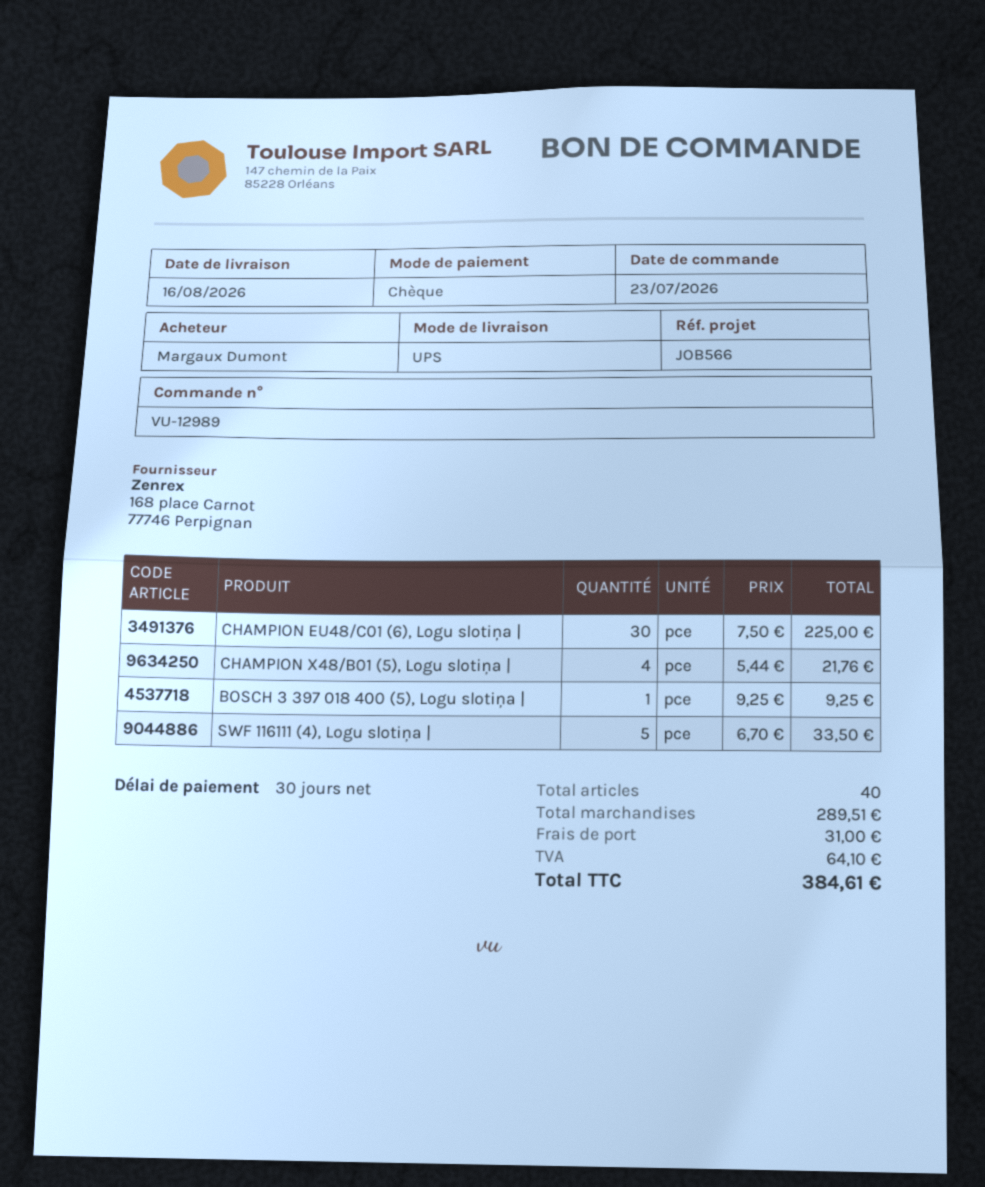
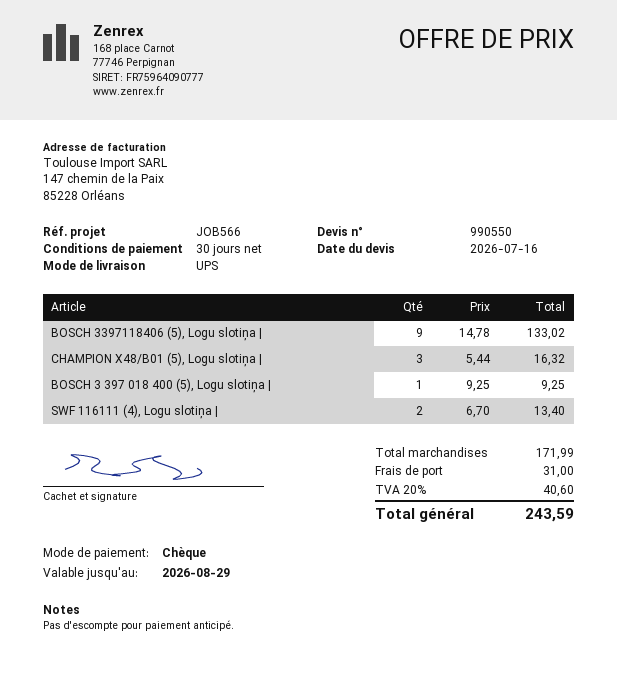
CHAMPION EU48/C01 (6), Logu slotiņa |: 30 x 7.50 = 225.00 -> none
CHAMPION X48/B01 (5), Logu slotiņa |: 4 x 5.44 = 21.76 -> 3 x 5.44 = 16.32
SWF 116111 (4), Logu slotiņa |: 5 x 6.70 = 33.50 -> 2 x 6.70 = 13.40
BOSCH 3397118406 (5), Logu slotiņa |: none -> 9 x 14.78 = 133.02
subtotal: 289.51 -> 171.99
tax: 64.10 -> 40.60
total: 384.61 -> 243.59

